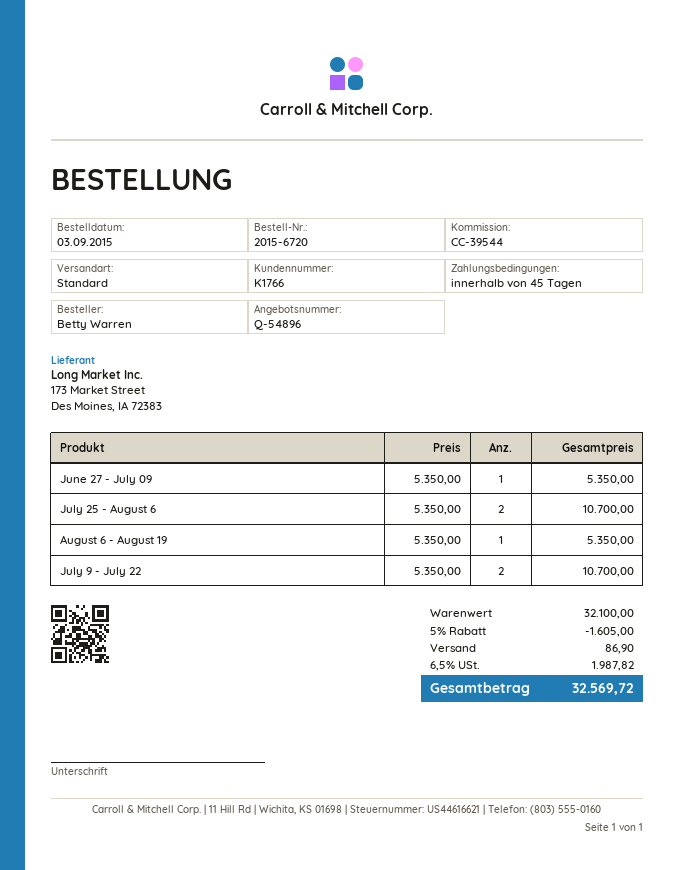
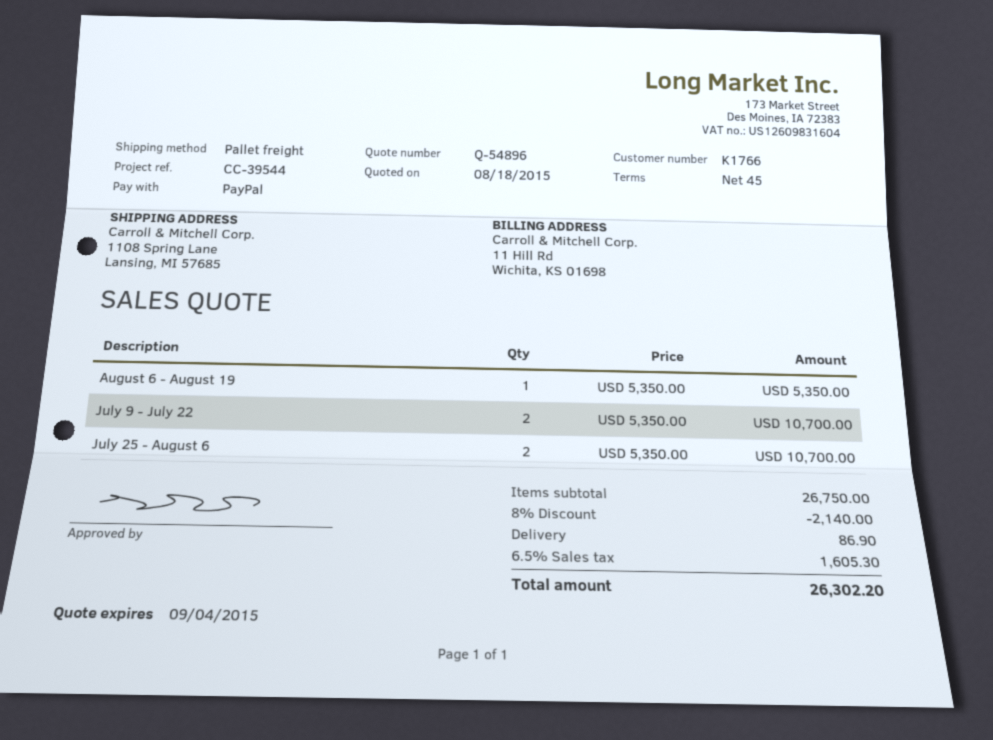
shipping method: standard -> pallet freight
June 27 - July 09: 1 x 5350.00 = 5350.00 -> none
subtotal: 32100.00 -> 26750.00
discount: 5% = 1605.00 -> 8% = 2140.00
tax: 6.5% = 1987.82 -> 6.5% = 1605.30
total: 32569.72 -> 26302.20

